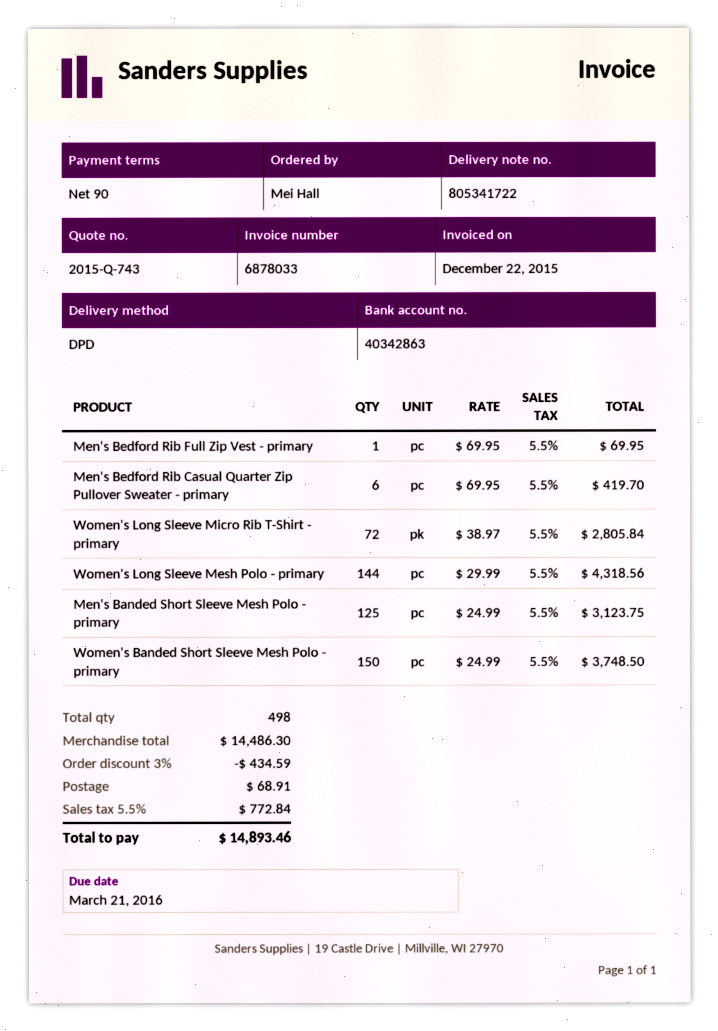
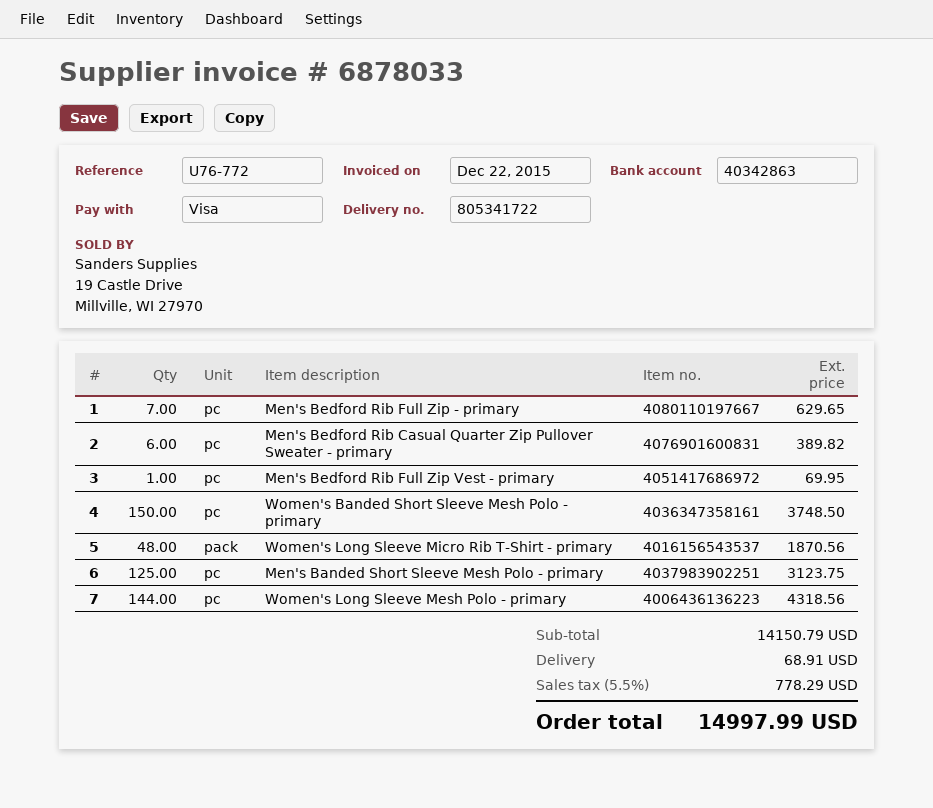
Men's Bedford Rib Casual Quarter Zip Pullover Sweater - primary: 6 for 419.70 -> 6 for 389.82
Women's Long Sleeve Micro Rib T-Shirt - primary: 72 for 2805.84 -> 48 for 1870.56
Men's Bedford Rib Full Zip - primary: none -> 7 for 629.65
subtotal: 14486.30 -> 14150.79
discount: 3% = 434.59 -> none
tax: 5.5% = 772.84 -> 5.5% = 778.29
total: 14893.46 -> 14997.99

